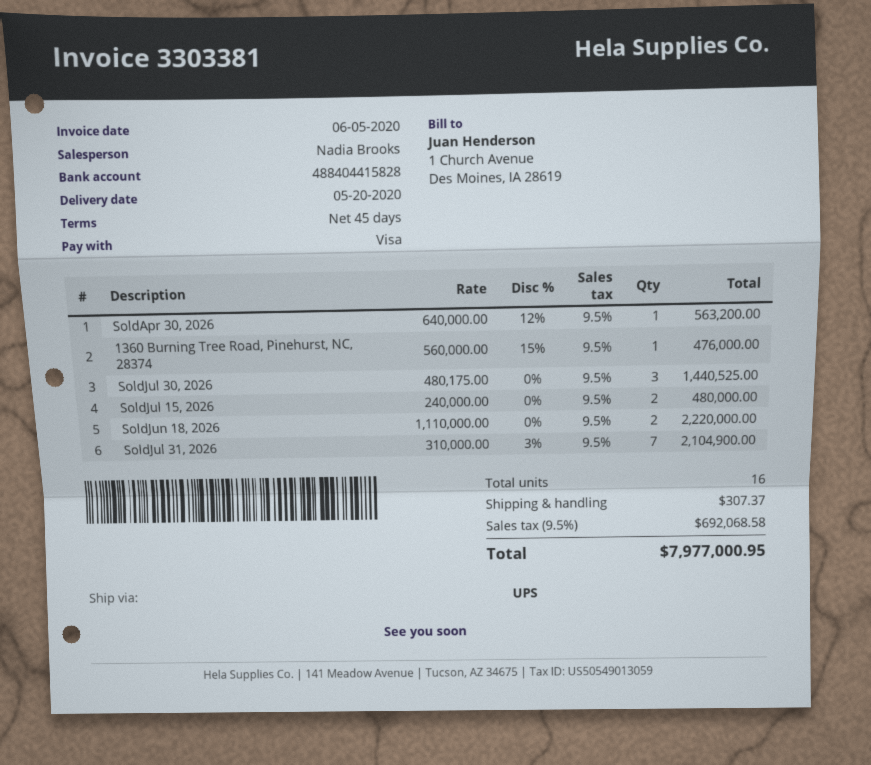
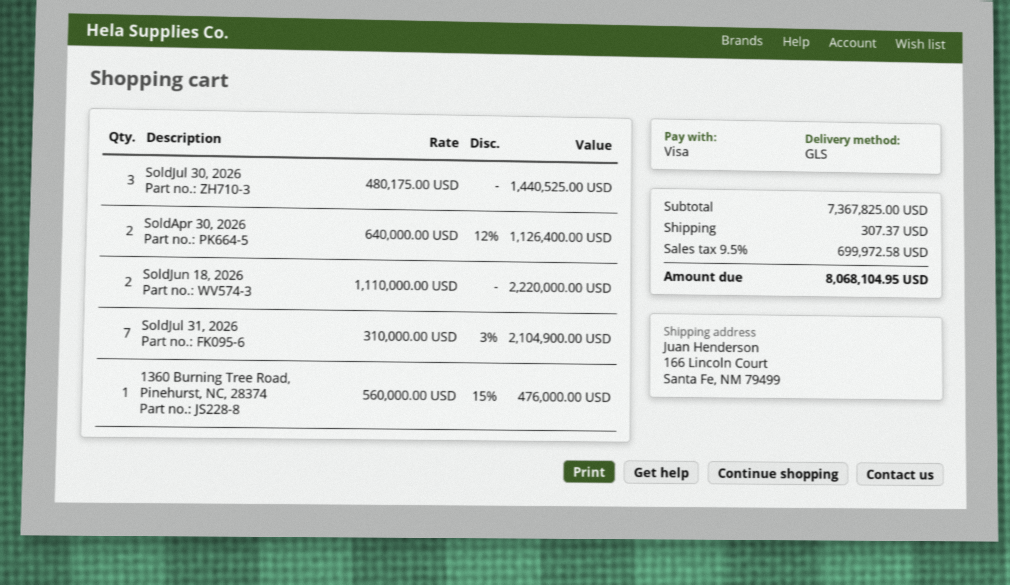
shipping method: UPS -> GLS
SoldApr 30, 2026: 1 x 640000.00 - 12% = 563200.00 -> 2 x 640000.00 - 12% = 1126400.00
SoldJul 15, 2026: 2 x 240000.00 = 480000.00 -> none
tax: 9.5% = 692068.58 -> 9.5% = 699972.58
total: 7977000.95 -> 8068104.95

